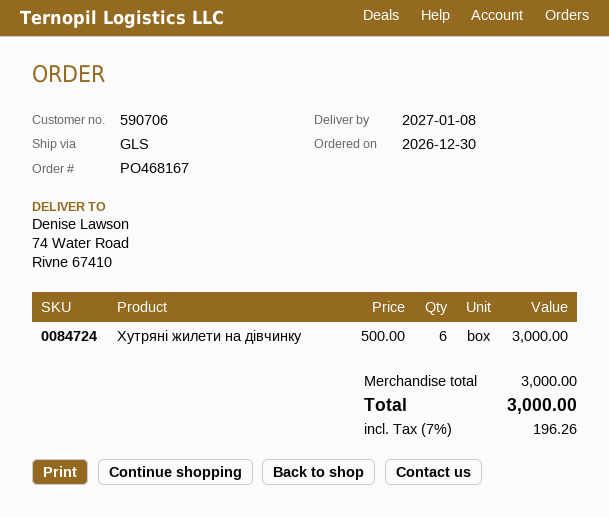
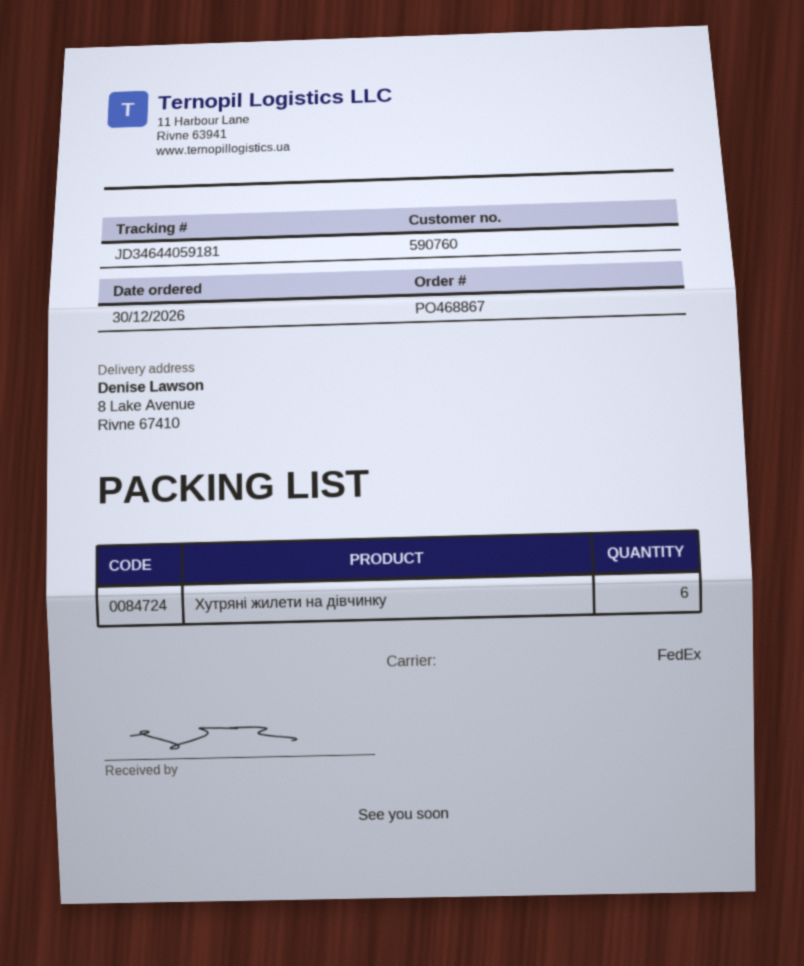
order number: PO468167 -> PO468867
customer number: 590706 -> 590760
shipping method: GLS -> FedEx
ship to: 74 Water Road, Rivne 67410 -> 8 Lake Avenue, Rivne 67410

